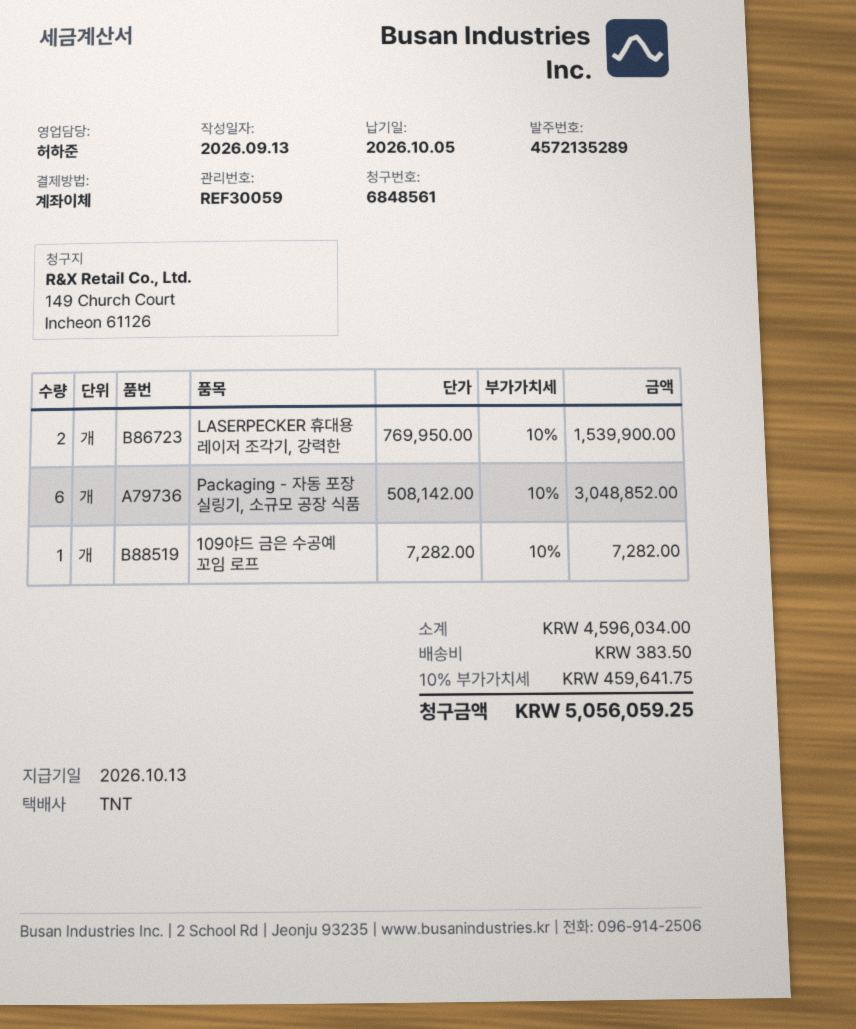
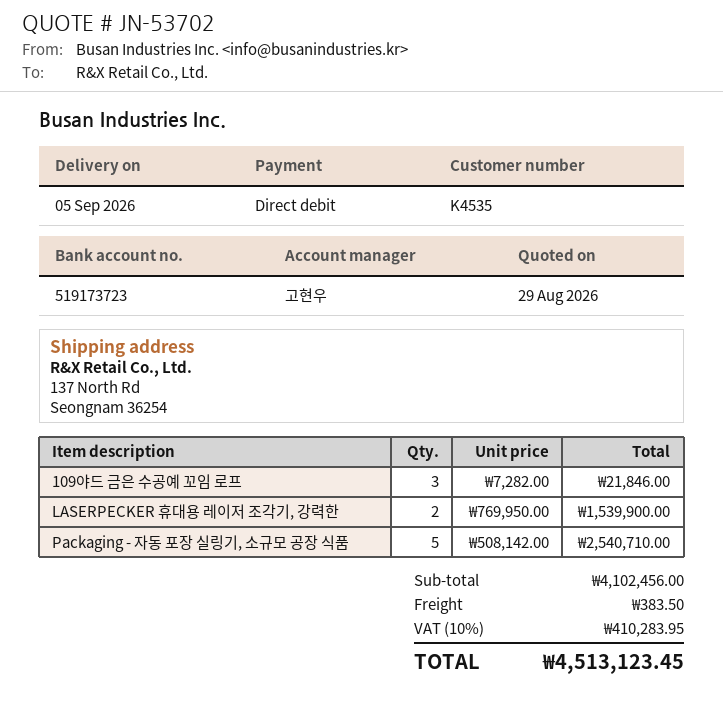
delivery date: 2026-10-05 -> 2026-09-05
sales rep: 허하준 -> 고현우
payment method: bank transfer -> direct debit
Packaging - 자동 포장 실링기, 소규모 공장 식품: 6 x 508142.00 = 3048852.00 -> 5 x 508142.00 = 2540710.00
109야드 금은 수공예 꼬임 로프: 1 x 7282.00 = 7282.00 -> 3 x 7282.00 = 21846.00
subtotal: 4596034.00 -> 4102456.00
tax: 10% = 459641.75 -> 10% = 410283.95
total: 5056059.25 -> 4513123.45

